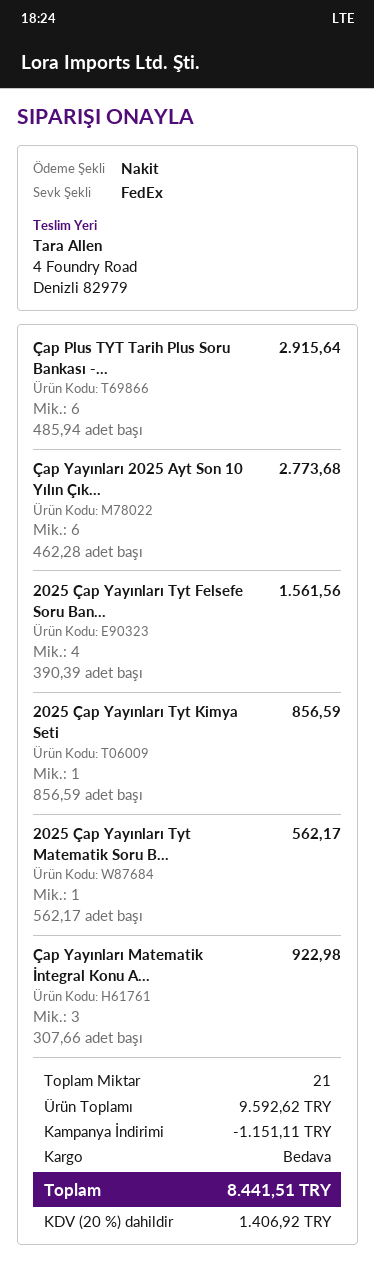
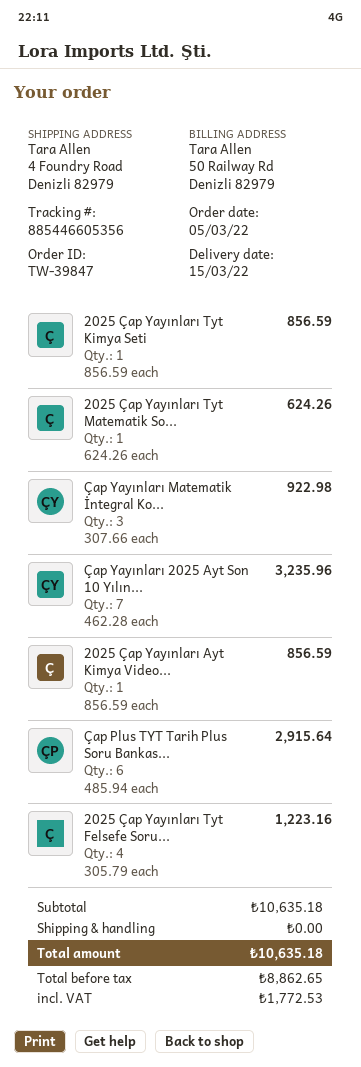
Çap Yayınları 2025 Ayt Son 10 Yılın Çık...: 6 x 462.28 = 2773.68 -> 7 x 462.28 = 3235.96
2025 Çap Yayınları Tyt Felsefe Soru Ban...: 4 x 390.39 = 1561.56 -> 4 x 305.79 = 1223.16
2025 Çap Yayınları Tyt Matematik Soru B...: 1 x 562.17 = 562.17 -> 1 x 624.26 = 624.26
2025 Çap Yayınları Ayt Kimya Video...: none -> 1 x 856.59 = 856.59
subtotal: 9592.62 -> 10635.18
discount: 1151.11 -> none
tax: 1406.92 -> 1772.53
total: 8441.51 -> 10635.18

